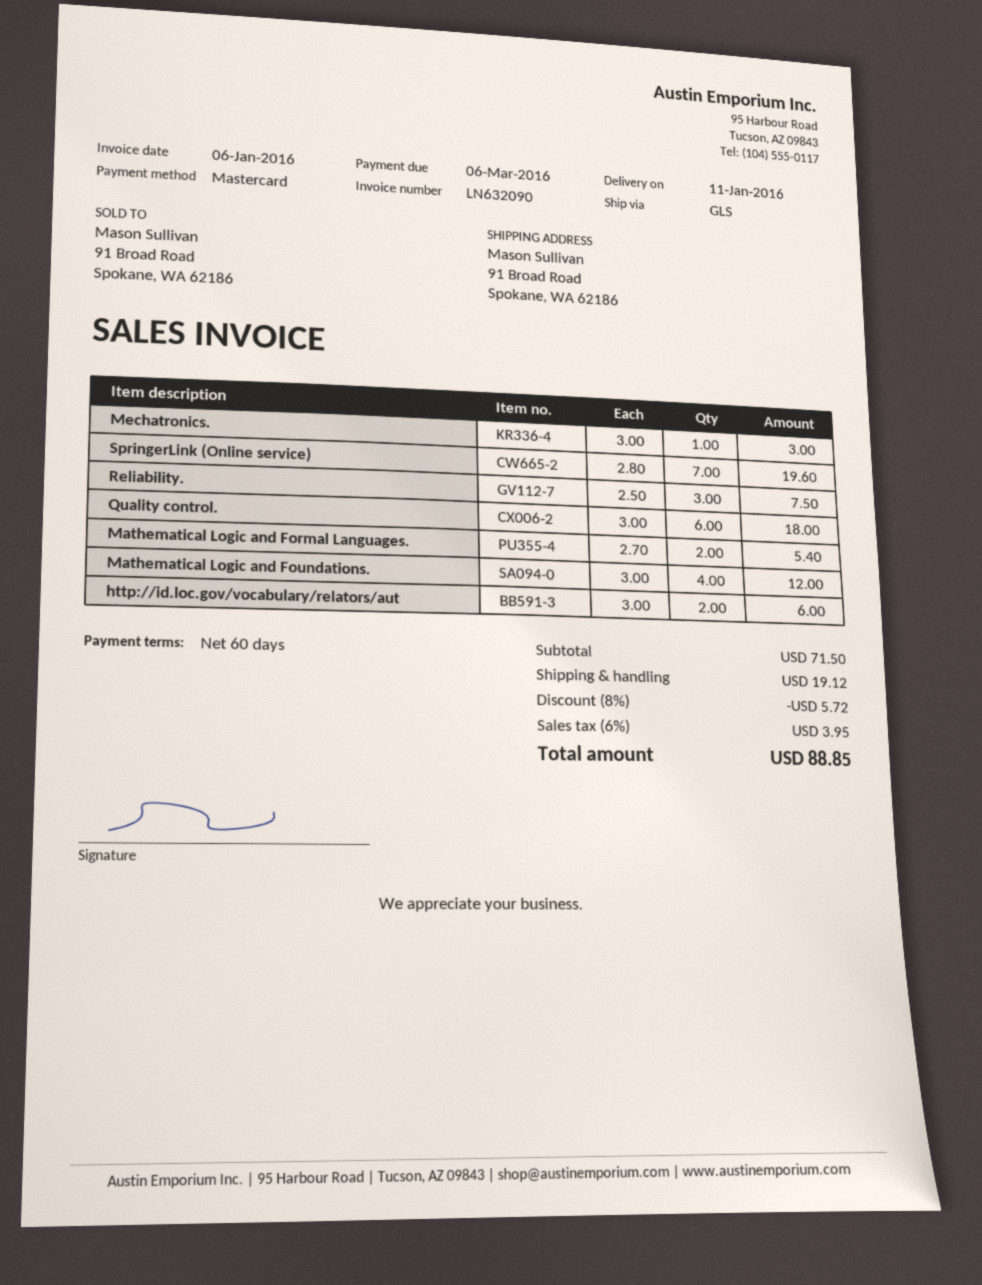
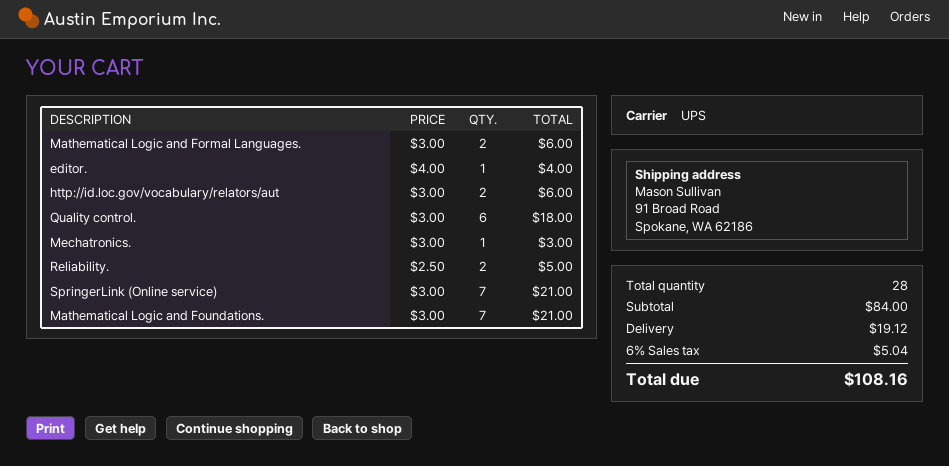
shipping method: GLS -> UPS
SpringerLink (Online service): 7 x 2.80 = 19.60 -> 7 x 3.00 = 21.00
Reliability.: 3 x 2.50 = 7.50 -> 2 x 2.50 = 5.00
Mathematical Logic and Formal Languages.: 2 x 2.70 = 5.40 -> 2 x 3.00 = 6.00
Mathematical Logic and Foundations.: 4 x 3.00 = 12.00 -> 7 x 3.00 = 21.00
editor.: none -> 1 x 4.00 = 4.00
subtotal: 71.50 -> 84.00
discount: 8% = 5.72 -> none
tax: 6% = 3.95 -> 6% = 5.04
total: 88.85 -> 108.16

